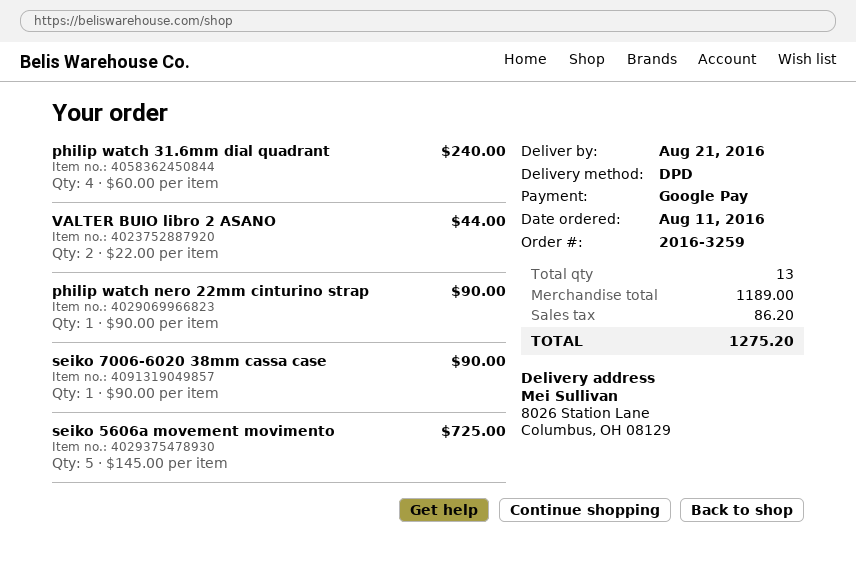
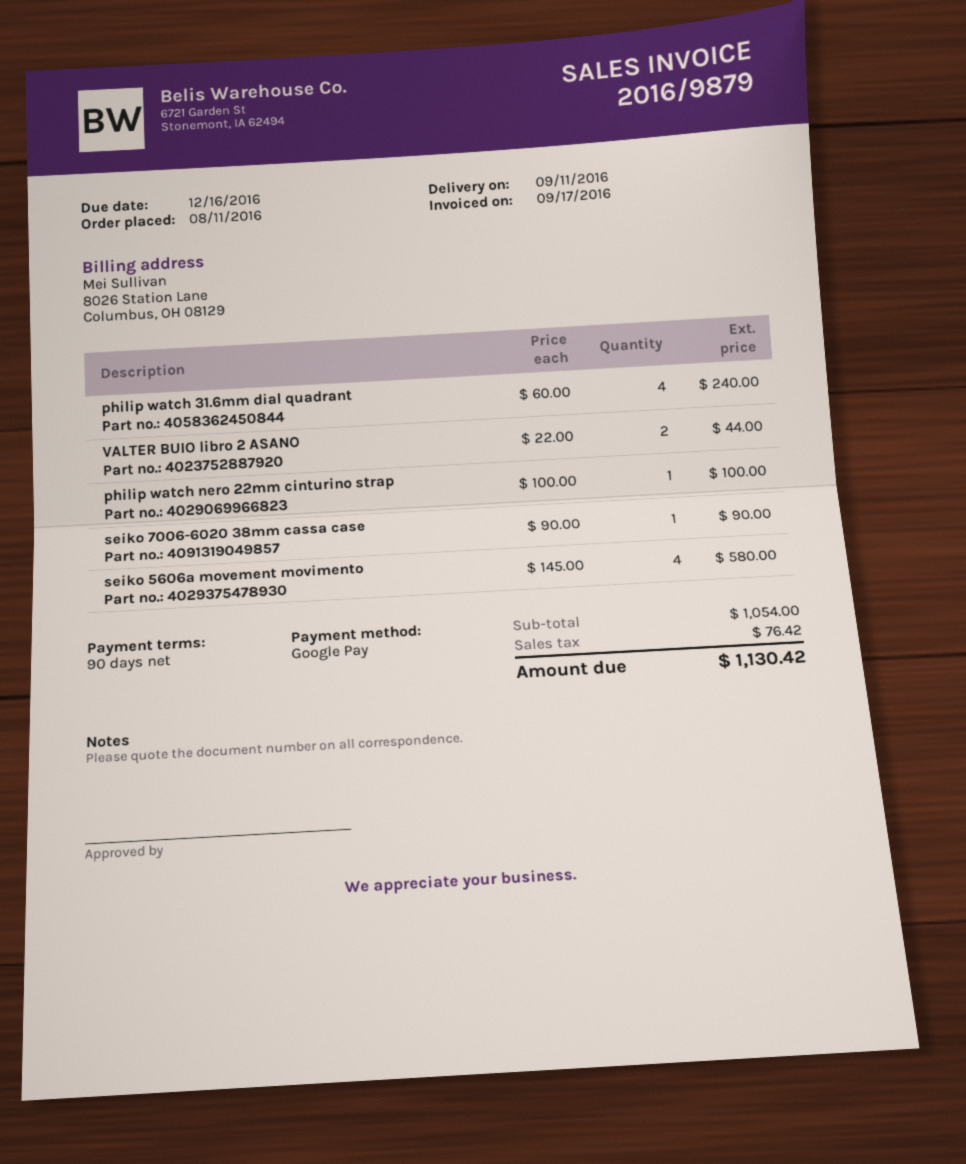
delivery date: 2016-08-21 -> 2016-09-11
philip watch nero 22mm cinturino strap: 1 x 90.00 = 90.00 -> 1 x 100.00 = 100.00
seiko 5606a movement movimento: 5 x 145.00 = 725.00 -> 4 x 145.00 = 580.00
subtotal: 1189.00 -> 1054.00
tax: 86.20 -> 76.42
total: 1275.20 -> 1130.42

